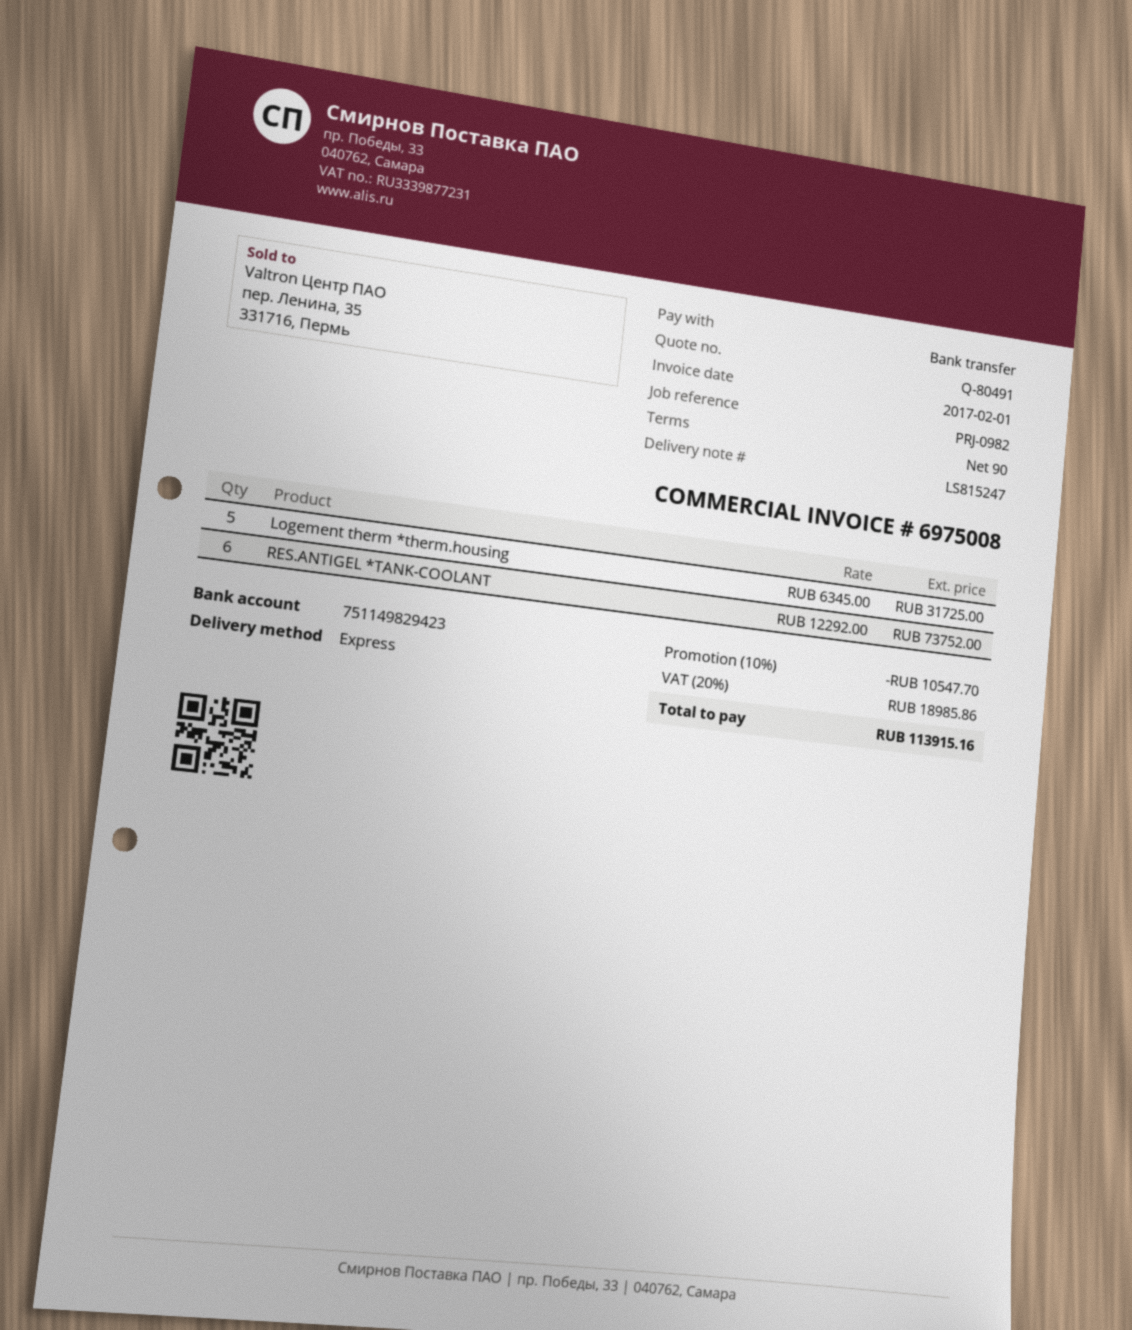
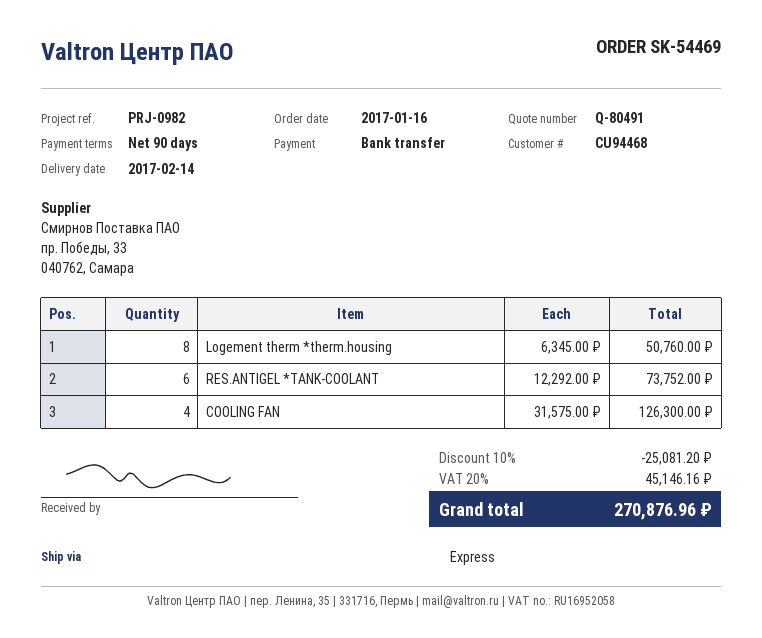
Logement therm *therm.housing: 5 x 6345.00 = 31725.00 -> 8 x 6345.00 = 50760.00
COOLING FAN: none -> 4 x 31575.00 = 126300.00
discount: 10% = 10547.70 -> 10% = 25081.20
tax: 20% = 18985.86 -> 20% = 45146.16
total: 113915.16 -> 270876.96

